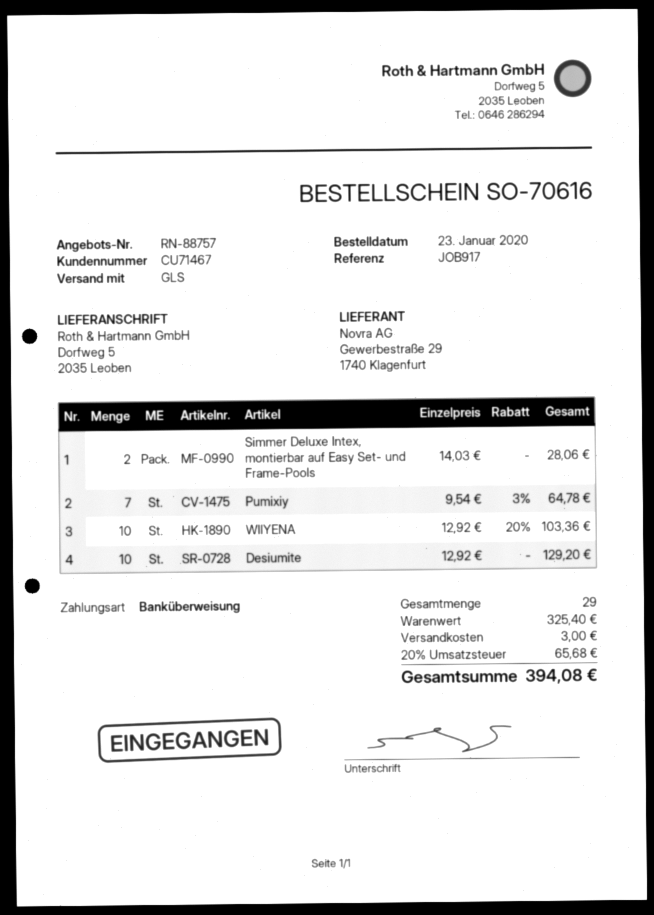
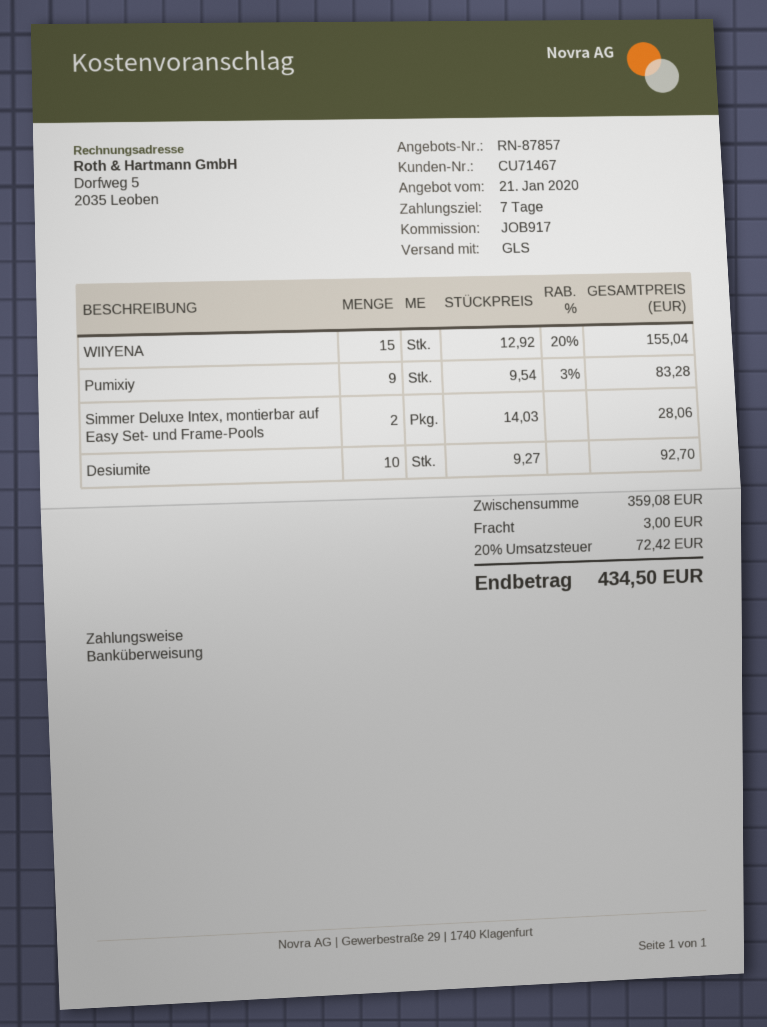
quote number: RN-88757 -> RN-87857
Pumixiy: 7 x 9.54 - 3% = 64.78 -> 9 x 9.54 - 3% = 83.28
WIIYENA: 10 x 12.92 - 20% = 103.36 -> 15 x 12.92 - 20% = 155.04
Desiumite: 10 x 12.92 = 129.20 -> 10 x 9.27 = 92.70
subtotal: 325.40 -> 359.08
tax: 20% = 65.68 -> 20% = 72.42
total: 394.08 -> 434.50

